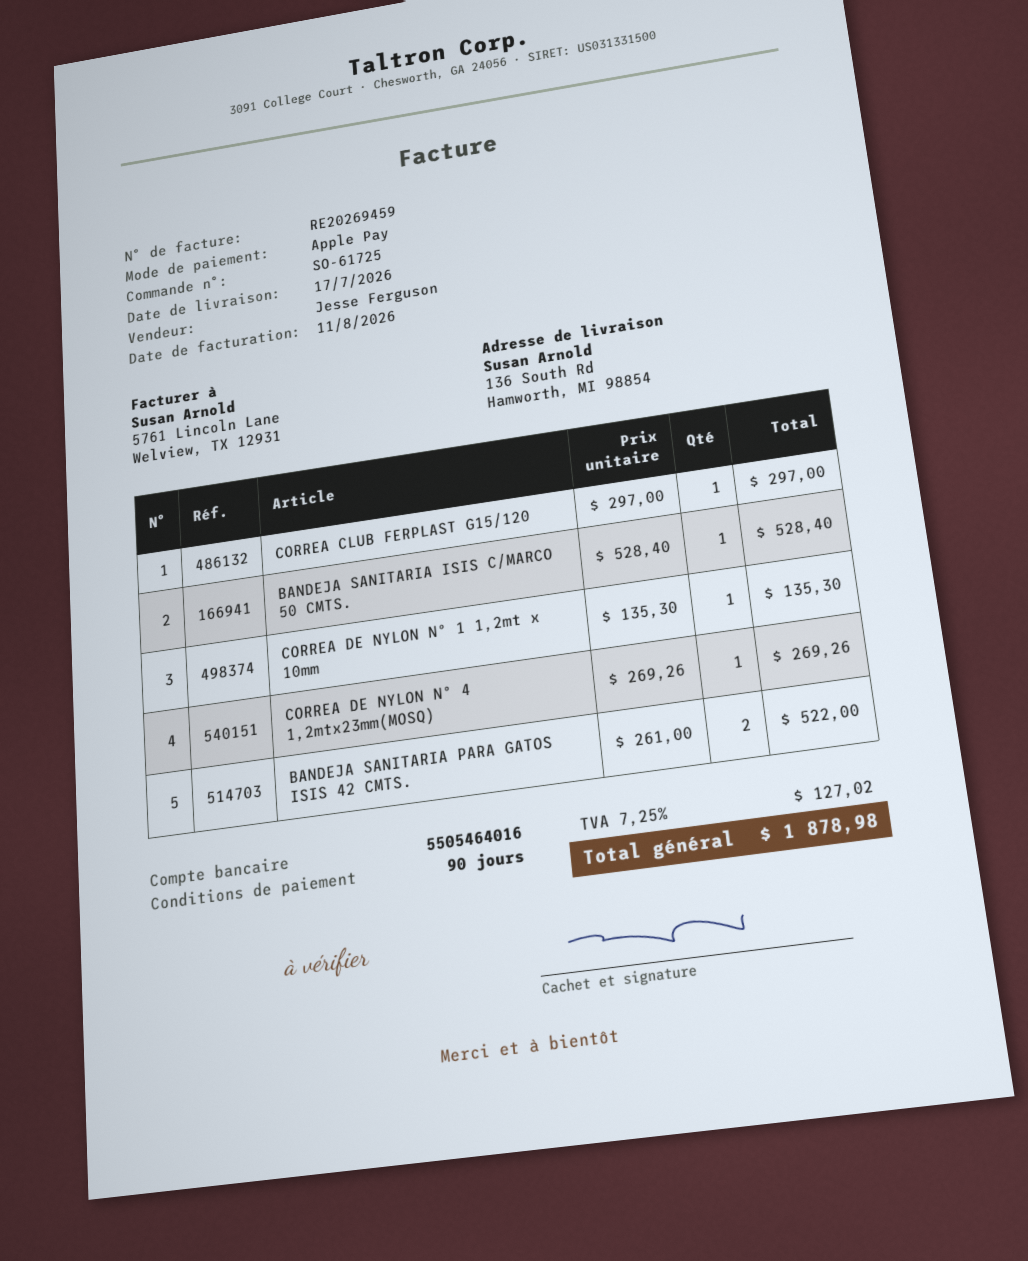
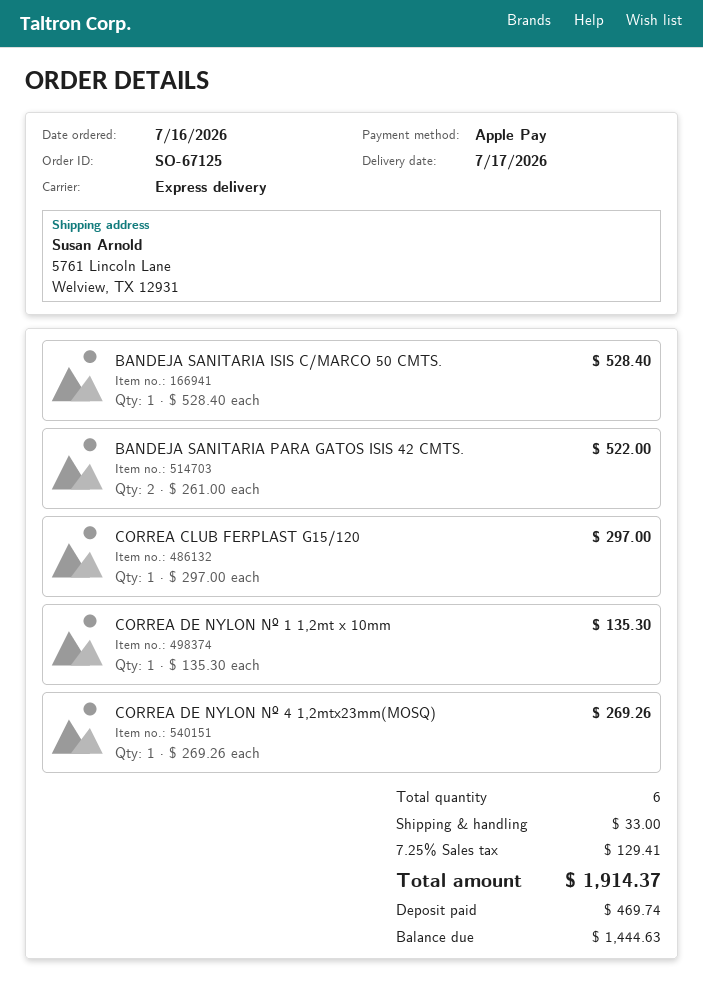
order number: SO-61725 -> SO-67125
ship to: 136 South Rd, Hamworth, MI 98854 -> 5761 Lincoln Lane, Welview, TX 12931
shipping: none -> 33.00
tax: 7.25% = 127.02 -> 7.25% = 129.41
total: 1878.98 -> 1914.37

